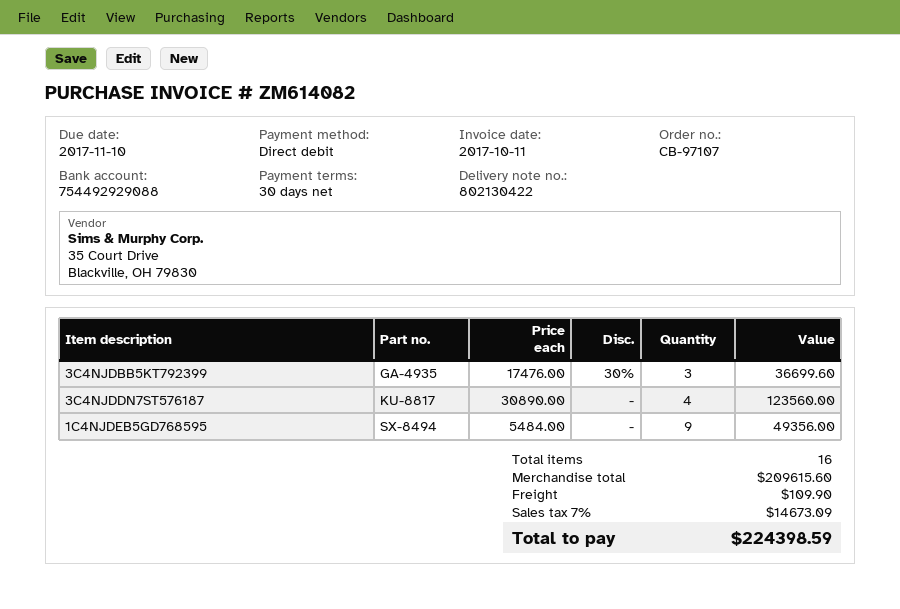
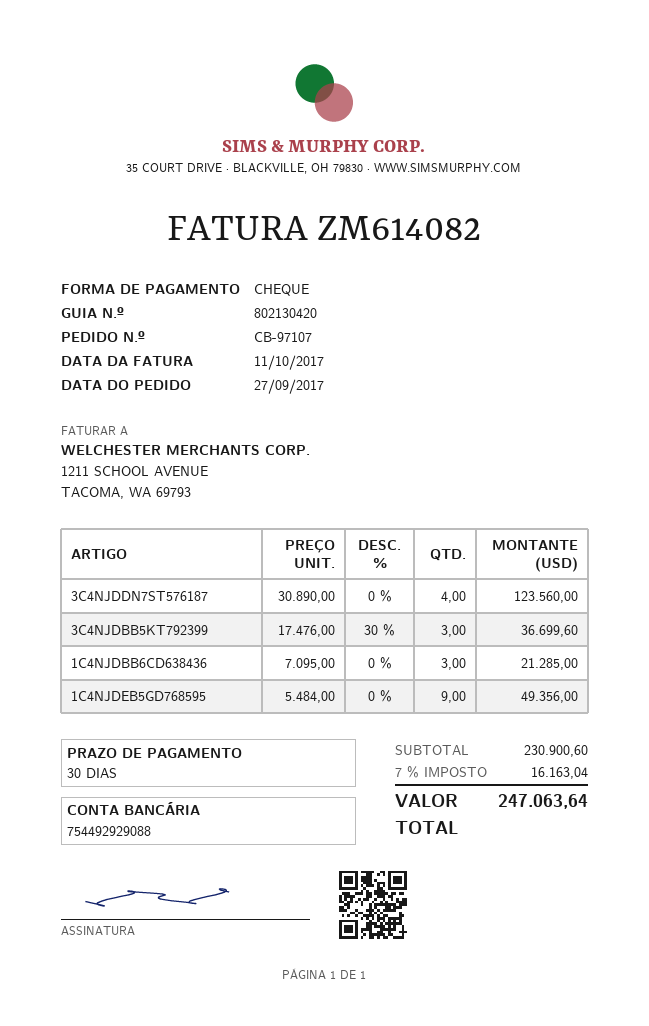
delivery note number: 802130422 -> 802130420
payment method: direct debit -> cheque
1C4NJDBB6CD638436: none -> 3 x 7095.00 = 21285.00
subtotal: 209615.60 -> 230900.60
shipping: 109.90 -> none
tax: 7% = 14673.09 -> 7% = 16163.04
total: 224398.59 -> 247063.64

